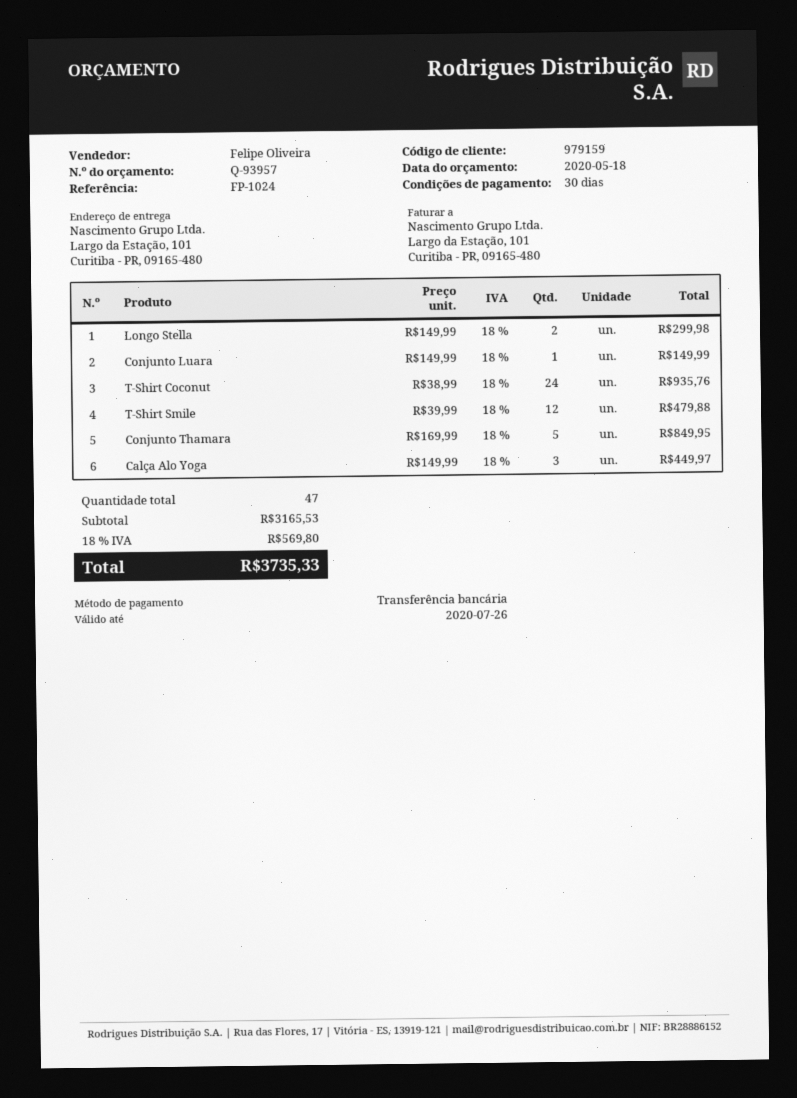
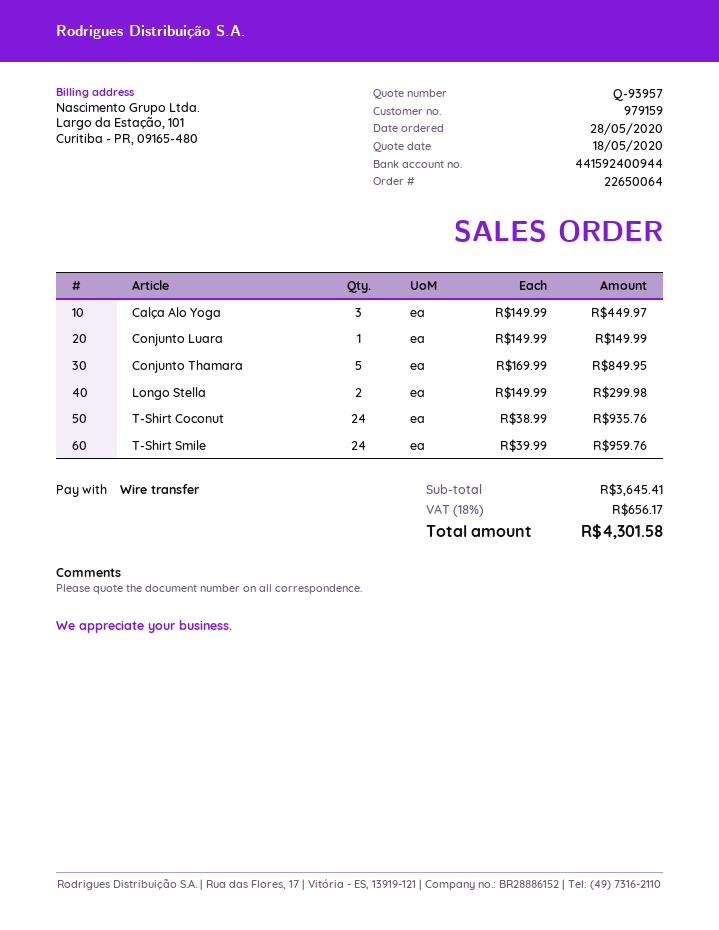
T-Shirt Smile: 12 x 39.99 = 479.88 -> 24 x 39.99 = 959.76
subtotal: 3165.53 -> 3645.41
tax: 18% = 569.80 -> 18% = 656.17
total: 3735.33 -> 4301.58

